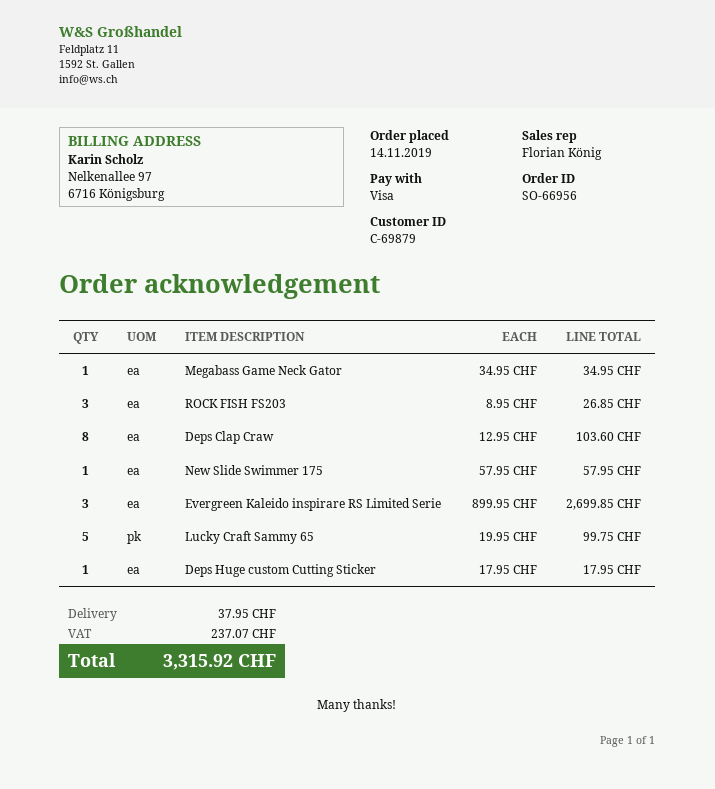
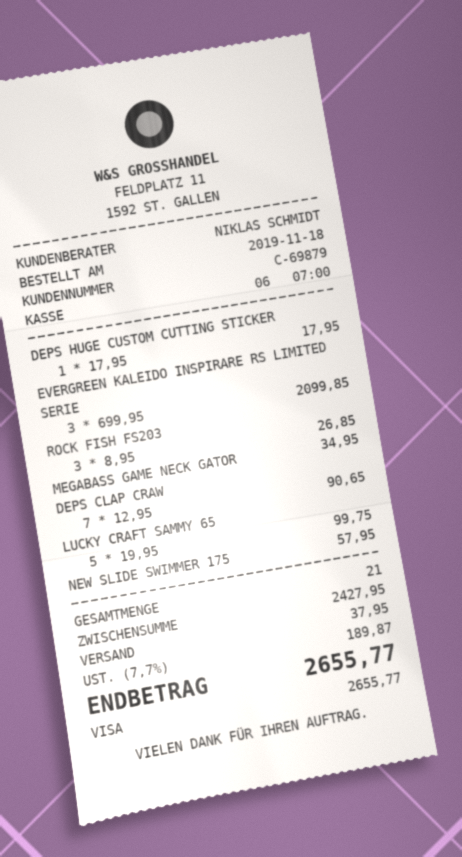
order date: 2019-11-14 -> 2019-11-18
sales rep: Florian König -> NIKLAS SCHMIDT
Deps Clap Craw: 8 x 12.95 = 103.60 -> 7 x 12.95 = 90.65
Evergreen Kaleido inspirare RS Limited Serie: 3 x 899.95 = 2699.85 -> 3 x 699.95 = 2099.85
tax: 237.07 -> 189.87
total: 3315.92 -> 2655.77

